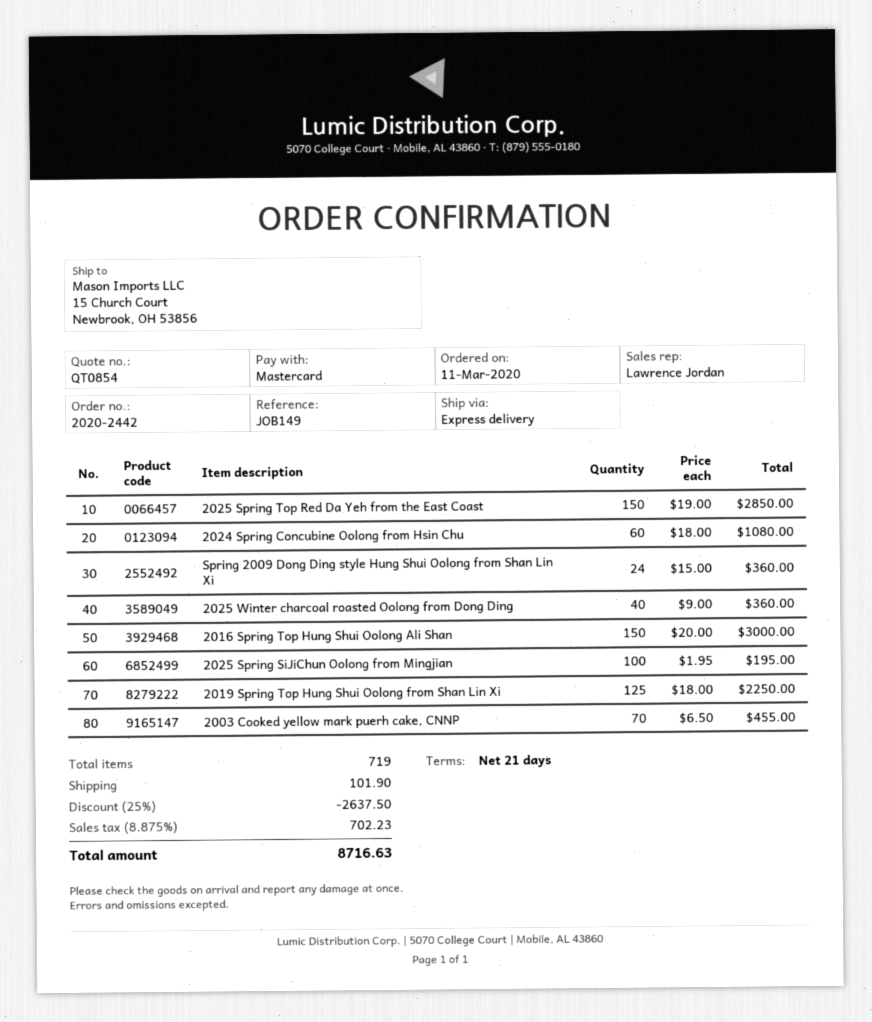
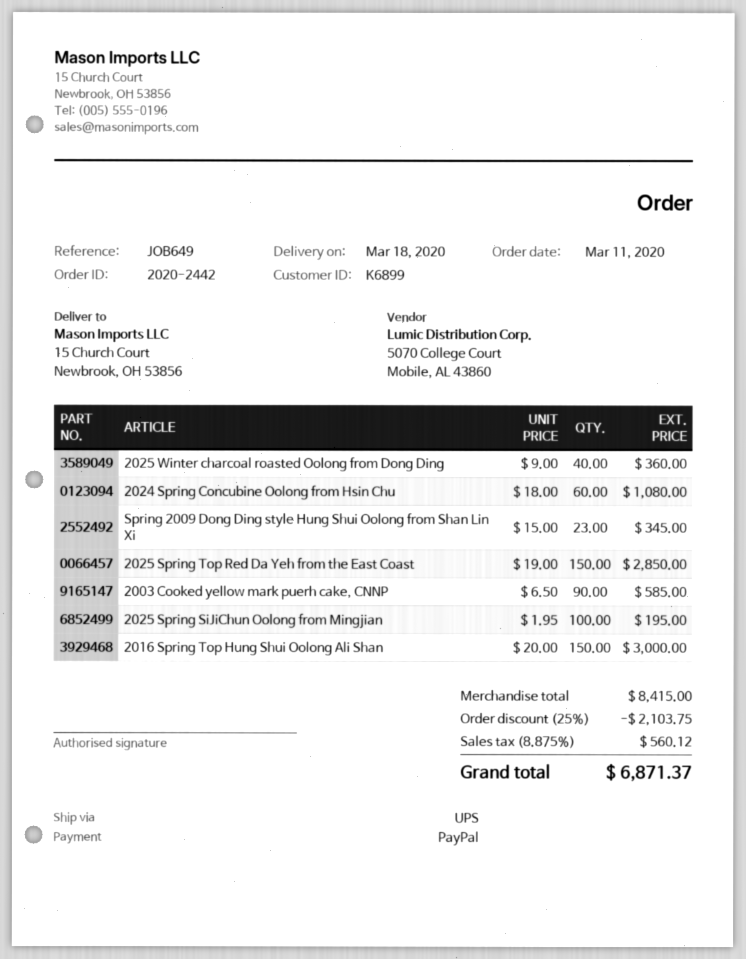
reference: JOB149 -> JOB649
payment method: Mastercard -> PayPal
shipping method: express -> UPS
Spring 2009 Dong Ding style Hung Shui Oolong from Shan Lin Xi: 24 x 15.00 = 360.00 -> 23 x 15.00 = 345.00
2019 Spring Top Hung Shui Oolong from Shan Lin Xi: 125 x 18.00 = 2250.00 -> none
2003 Cooked yellow mark puerh cake, CNNP: 70 x 6.50 = 455.00 -> 90 x 6.50 = 585.00
discount: 25% = 2637.50 -> 25% = 2103.75
shipping: 101.90 -> none
tax: 8.875% = 702.23 -> 8.875% = 560.12
total: 8716.63 -> 6871.37

